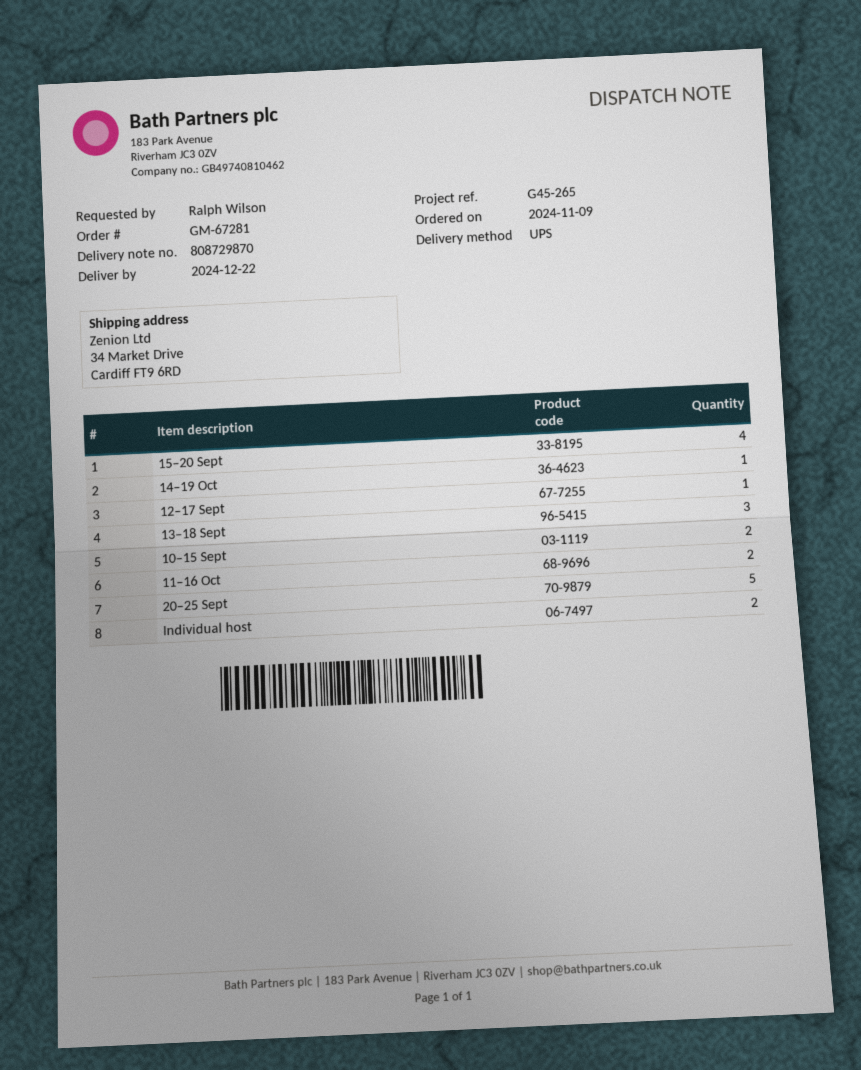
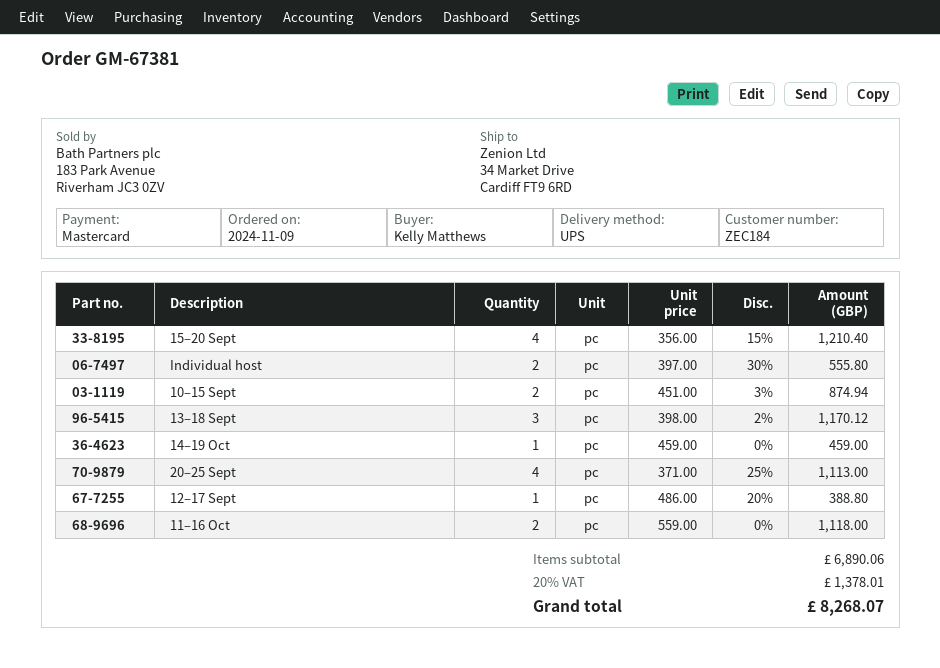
order number: GM-67281 -> GM-67381
ordered by: Ralph Wilson -> Kelly Matthews
20–25 Sept: 5 -> 4

